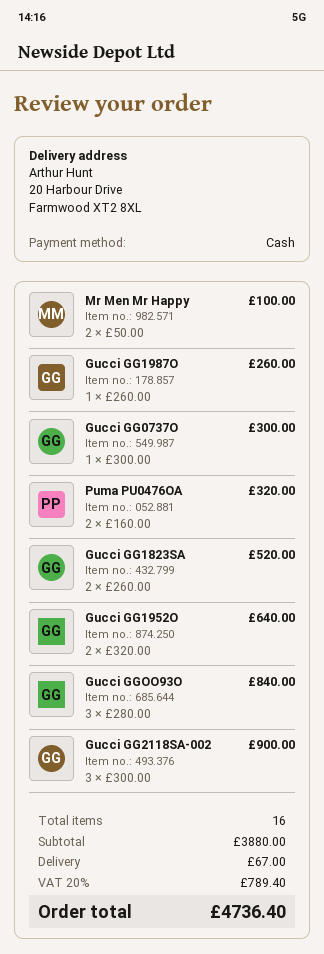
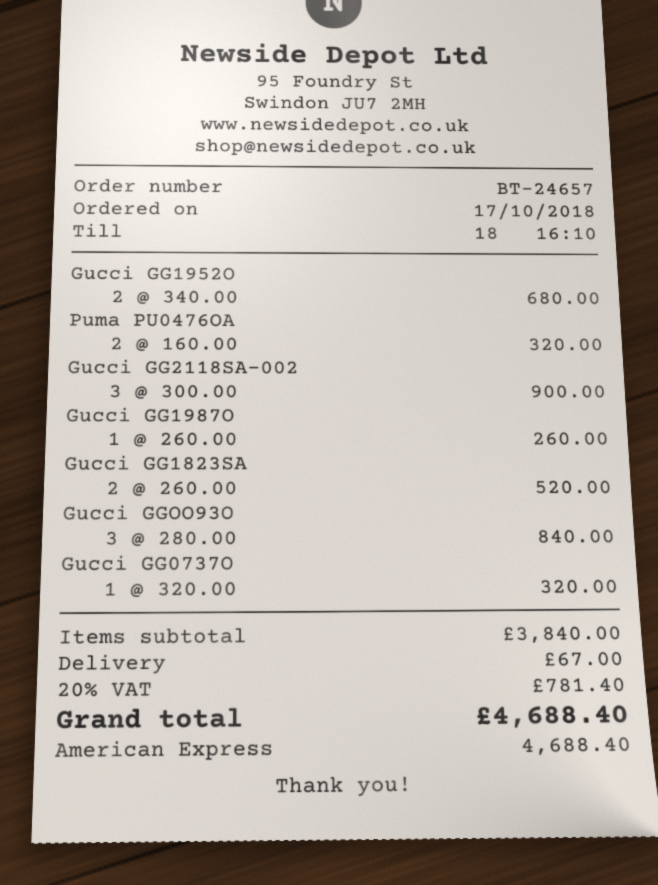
payment method: cash -> American Express
Mr Men Mr Happy: 2 x 50.00 = 100.00 -> none
Gucci GG0737O: 1 x 300.00 = 300.00 -> 1 x 320.00 = 320.00
Gucci GG1952O: 2 x 320.00 = 640.00 -> 2 x 340.00 = 680.00
subtotal: 3880.00 -> 3840.00
tax: 20% = 789.40 -> 20% = 781.40
total: 4736.40 -> 4688.40

